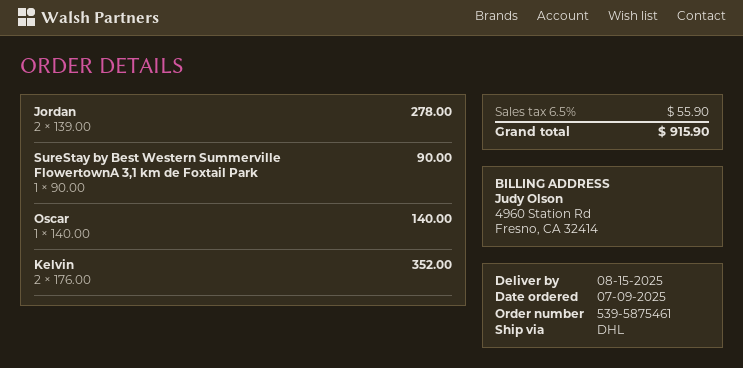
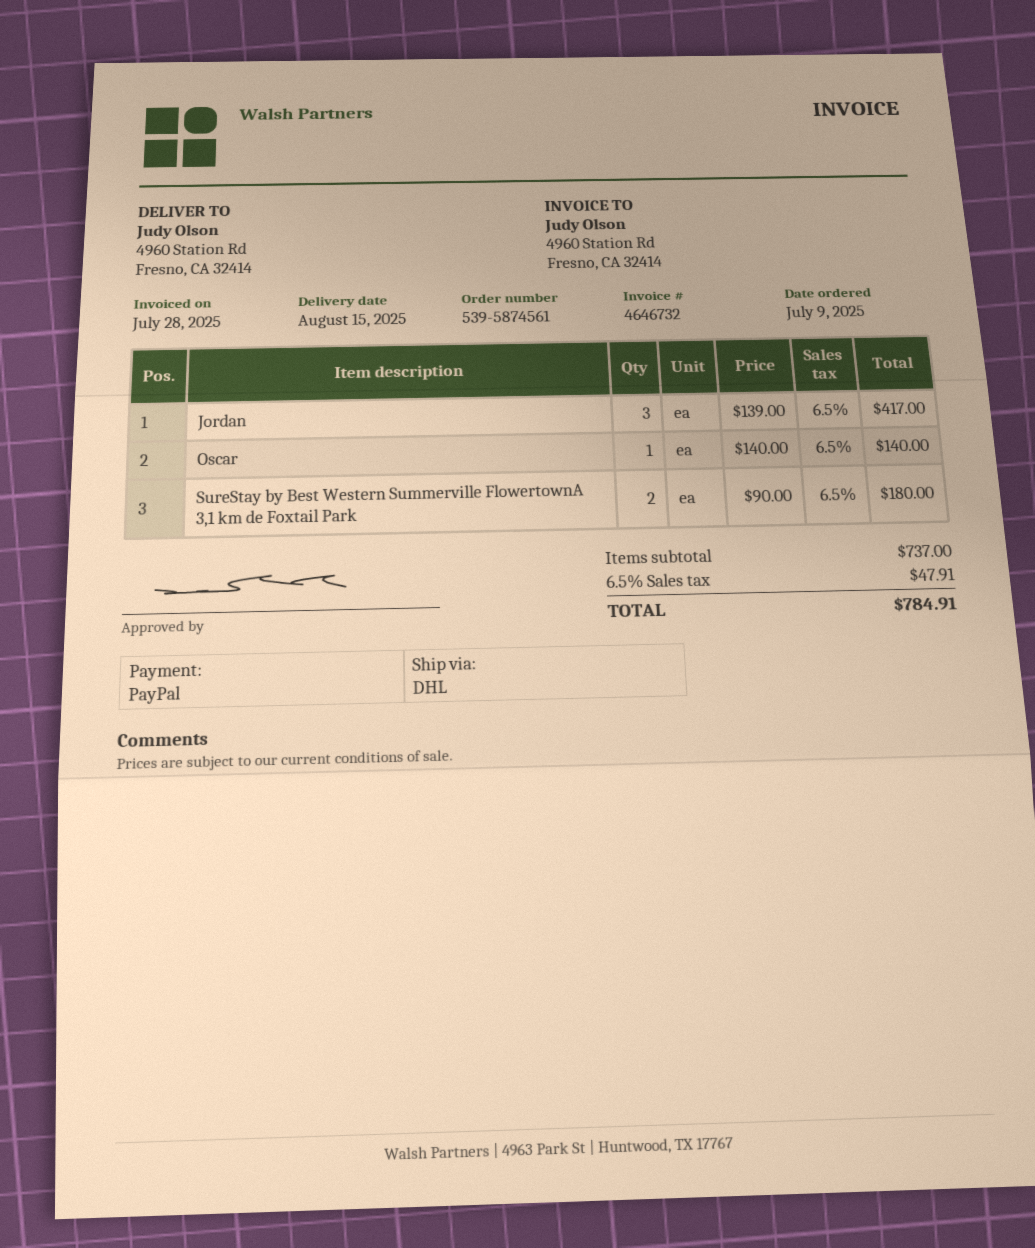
order number: 539-5875461 -> 539-5874561
Jordan: 2 x 139.00 = 278.00 -> 3 x 139.00 = 417.00
SureStay by Best Western Summerville FlowertownA 3,1 km de Foxtail Park: 1 x 90.00 = 90.00 -> 2 x 90.00 = 180.00
Kelvin: 2 x 176.00 = 352.00 -> none
tax: 6.5% = 55.90 -> 6.5% = 47.91
total: 915.90 -> 784.91

